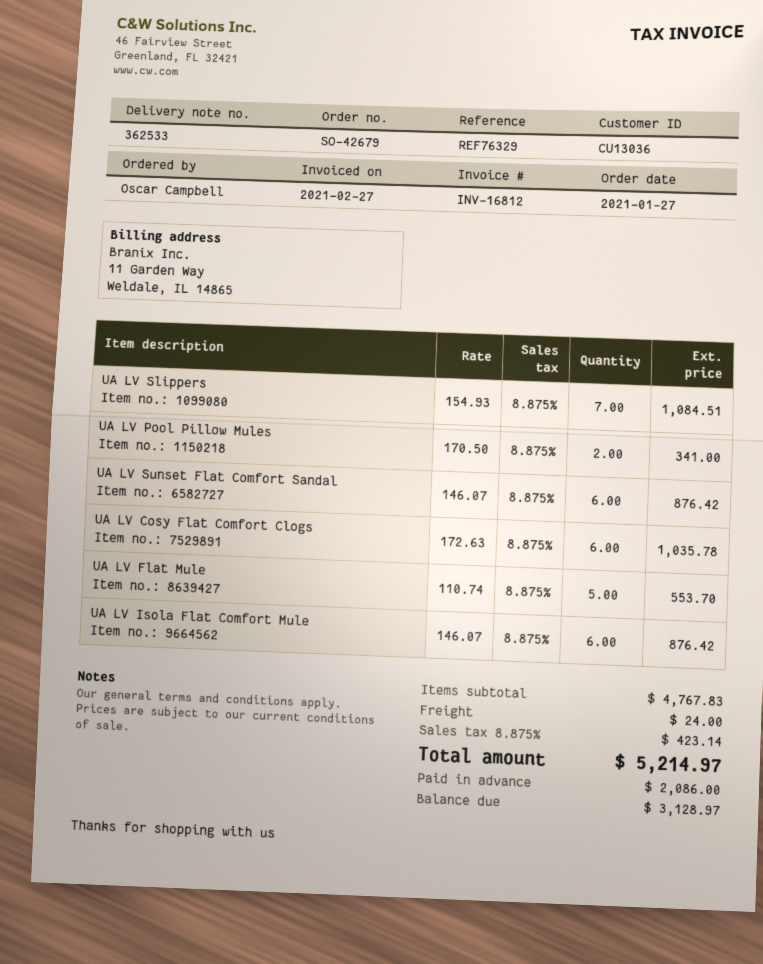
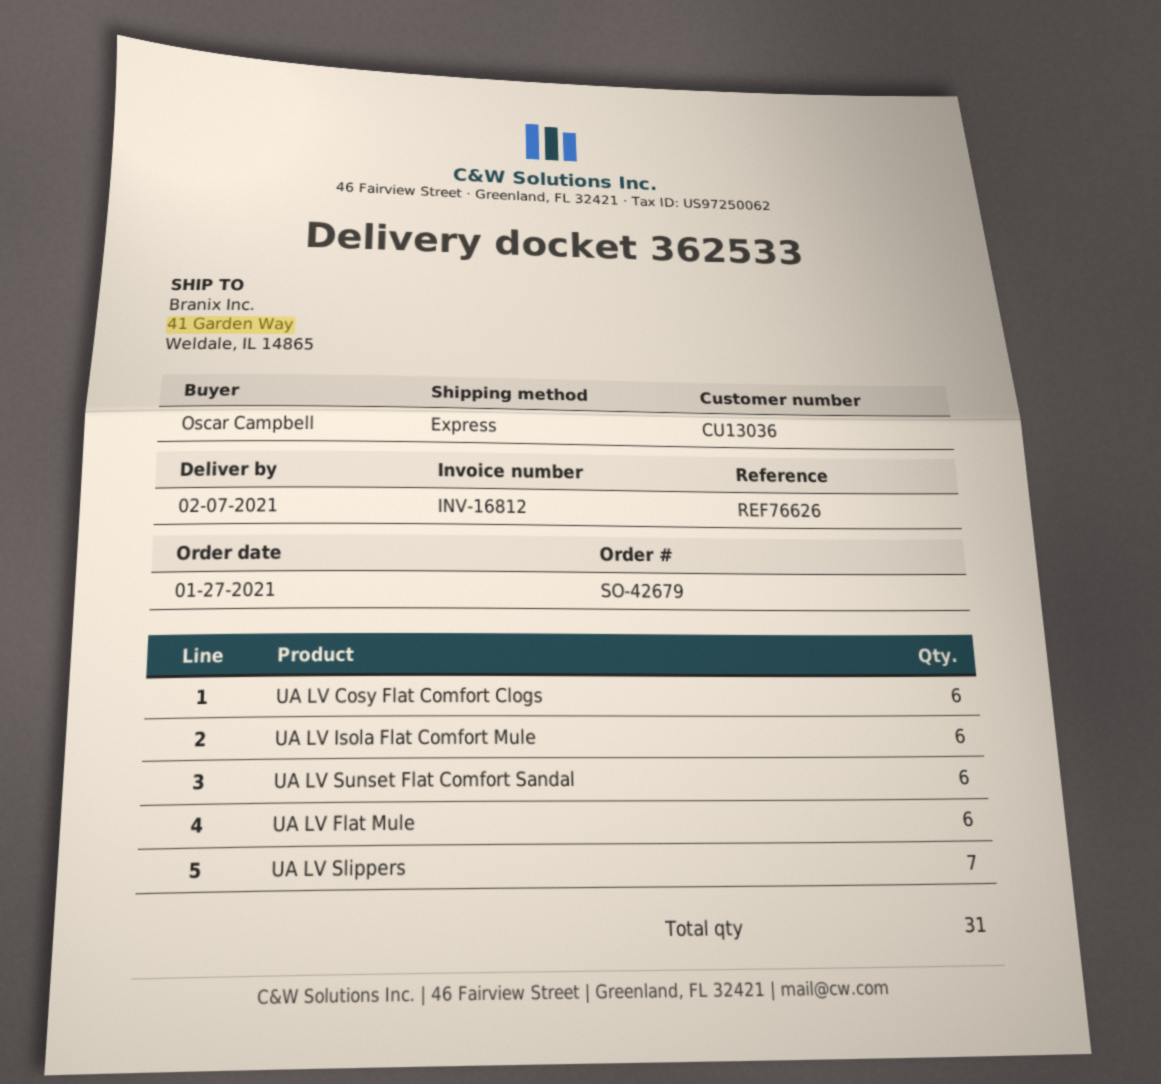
reference: REF76329 -> REF76626
UA LV Pool Pillow Mules: 2 -> none
UA LV Flat Mule: 5 -> 6

